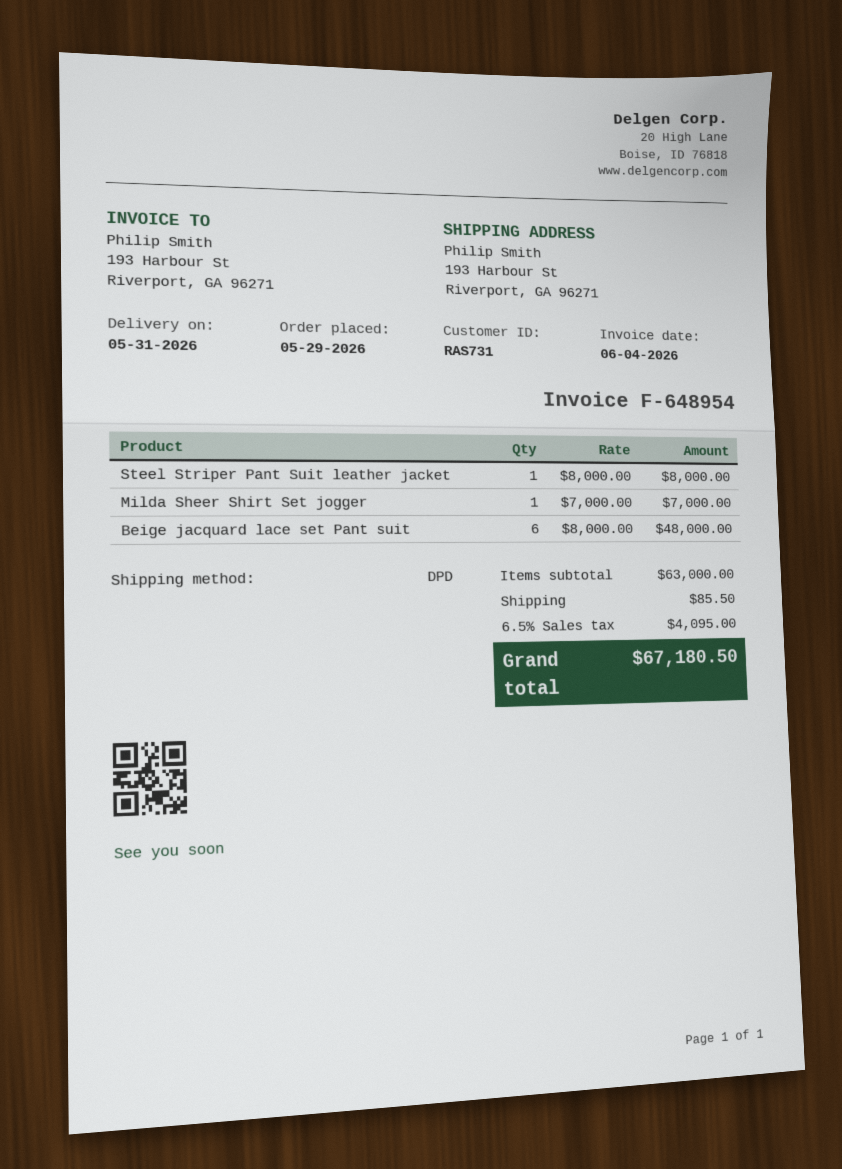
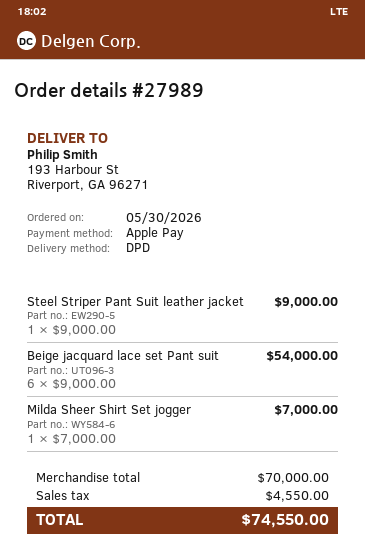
order date: 2026-05-29 -> 2026-05-30
Steel Striper Pant Suit leather jacket: 1 x 8000.00 = 8000.00 -> 1 x 9000.00 = 9000.00
Beige jacquard lace set Pant suit: 6 x 8000.00 = 48000.00 -> 6 x 9000.00 = 54000.00
subtotal: 63000.00 -> 70000.00
shipping: 85.50 -> none
tax: 4095.00 -> 4550.00
total: 67180.50 -> 74550.00

